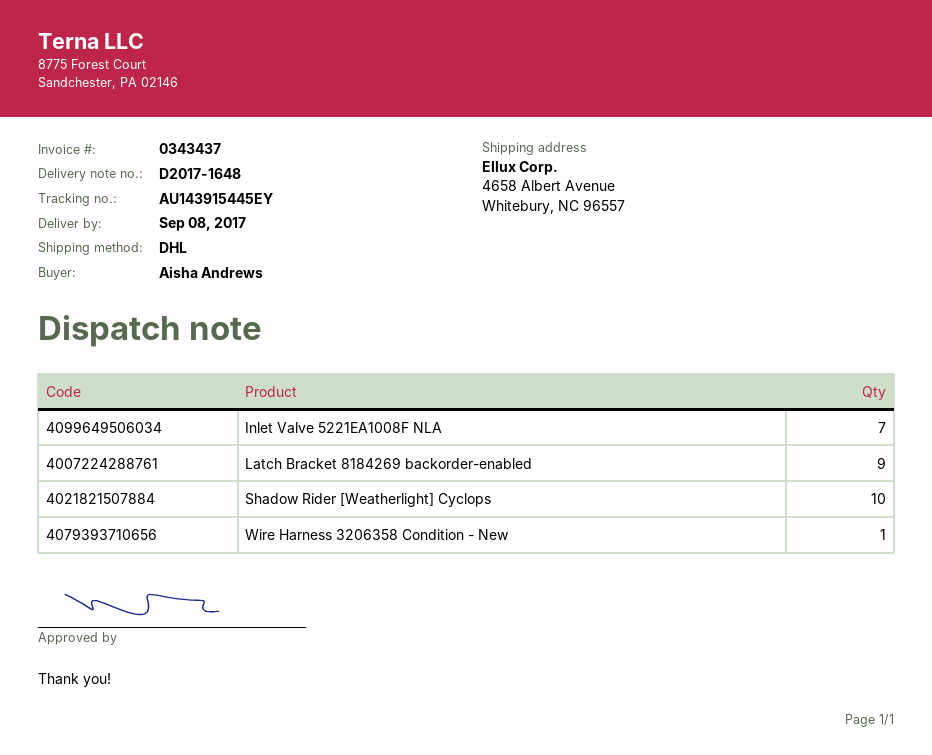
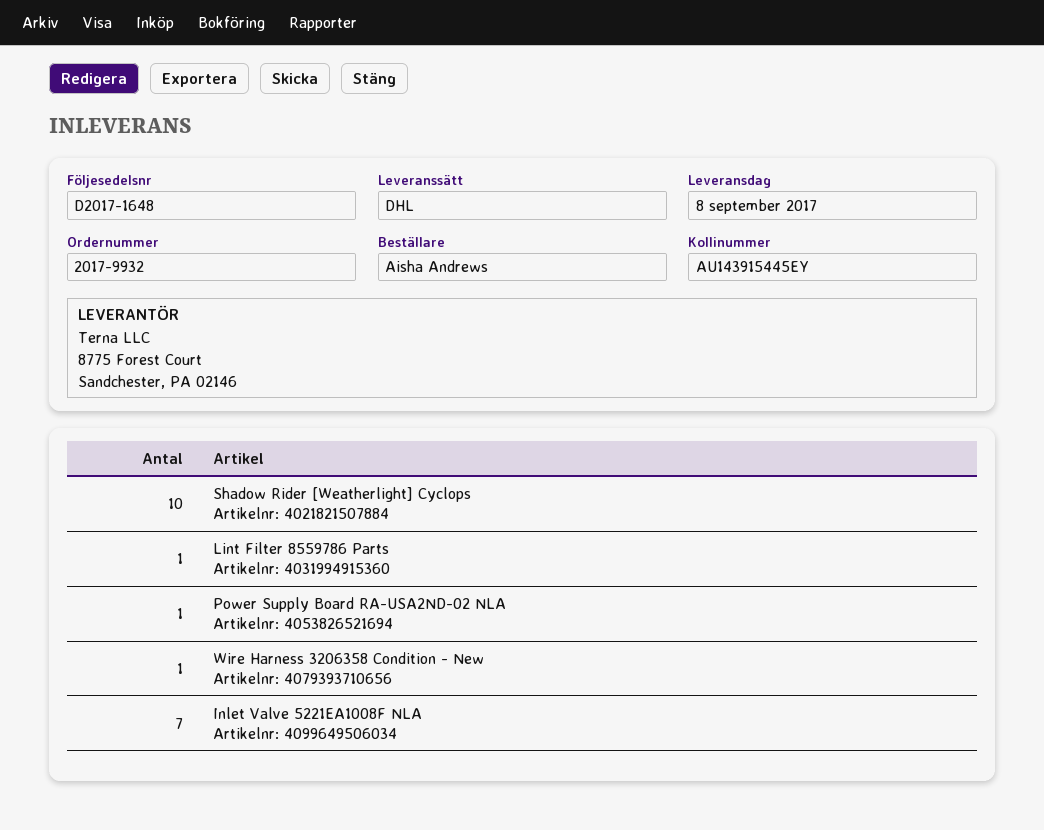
Latch Bracket 8184269 backorder-enabled: 9 -> none
Lint Filter 8559786 Parts: none -> 1
Power Supply Board RA-USA2ND-02 NLA: none -> 1

